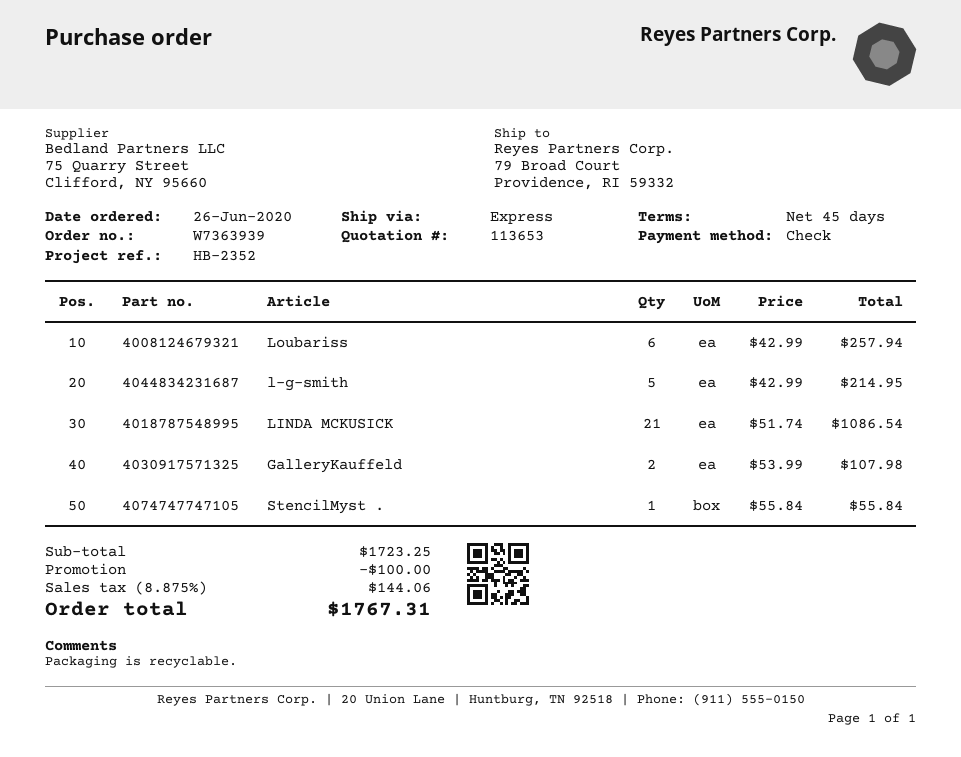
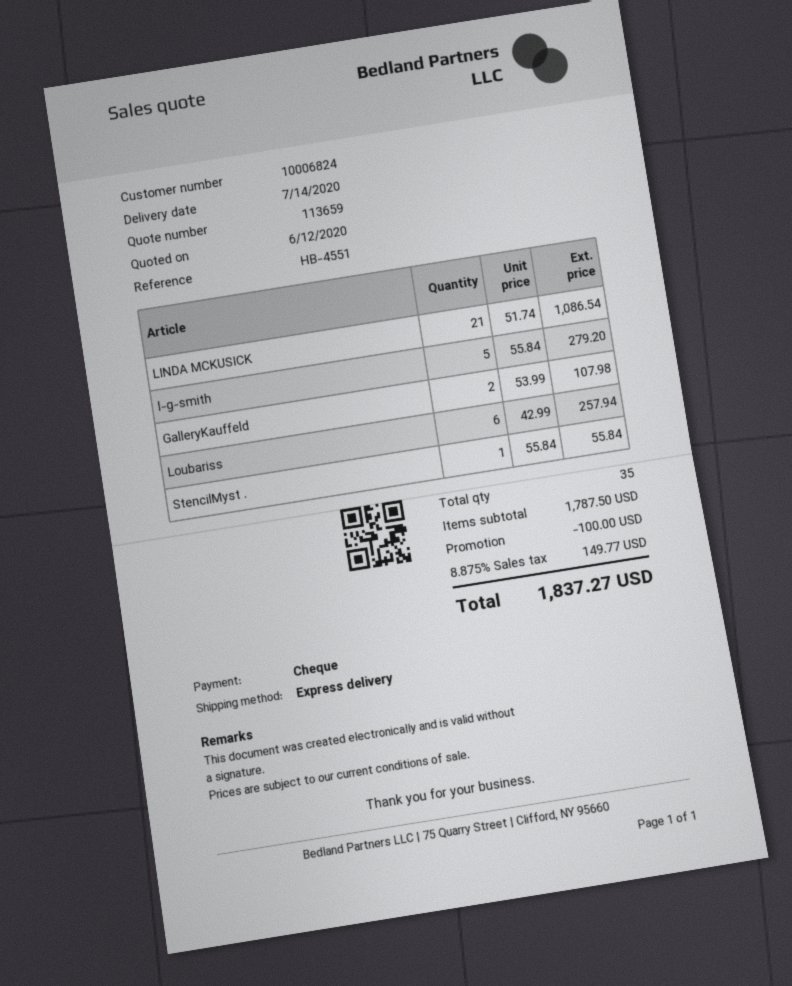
quote number: 113653 -> 113659
reference: HB-2352 -> HB-4551
l-g-smith: 5 x 42.99 = 214.95 -> 5 x 55.84 = 279.20
subtotal: 1723.25 -> 1787.50
tax: 8.875% = 144.06 -> 8.875% = 149.77
total: 1767.31 -> 1837.27

